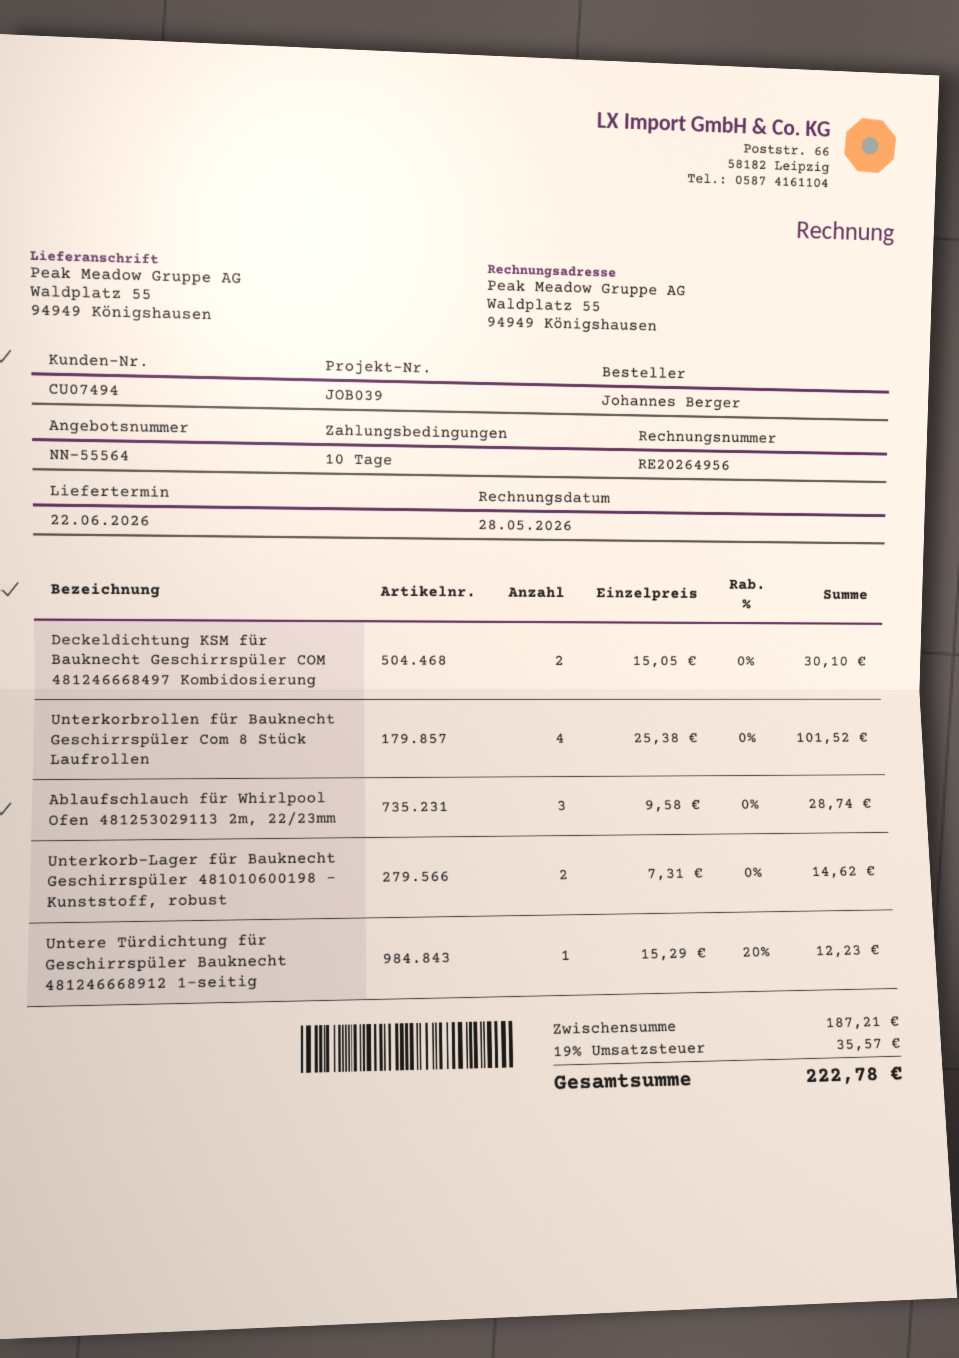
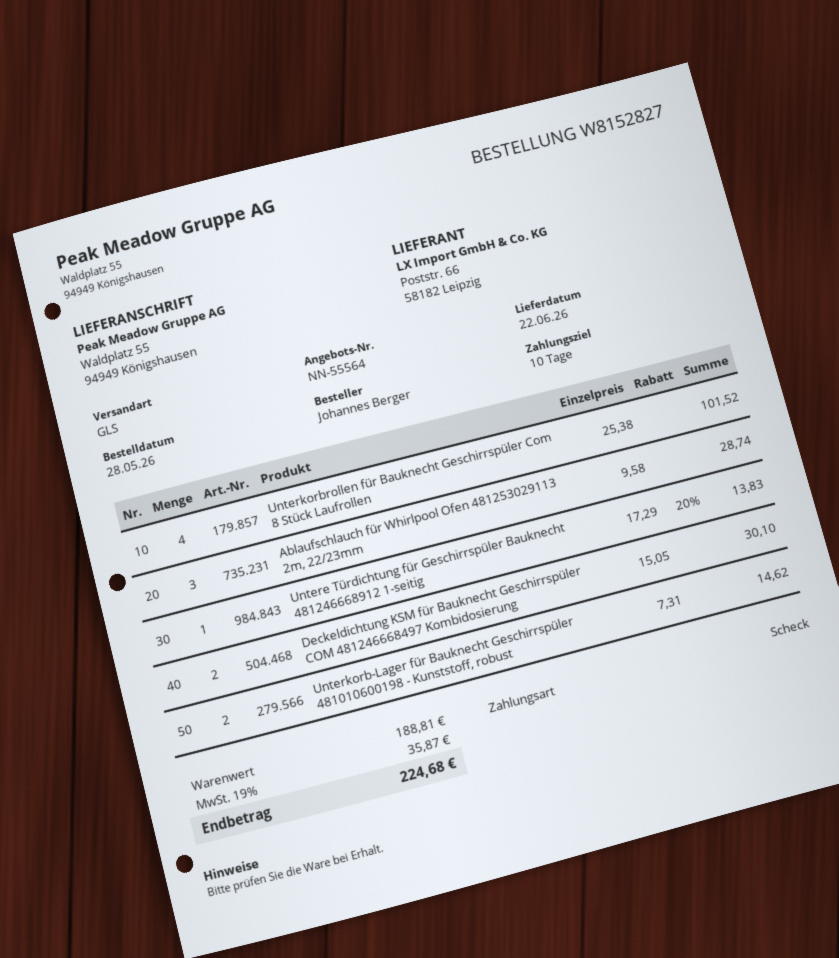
Untere Türdichtung für Geschirrspüler Bauknecht 481246668912 1-seitig: 1 x 15.29 - 20% = 12.23 -> 1 x 17.29 - 20% = 13.83
subtotal: 187.21 -> 188.81
tax: 19% = 35.57 -> 19% = 35.87
total: 222.78 -> 224.68

